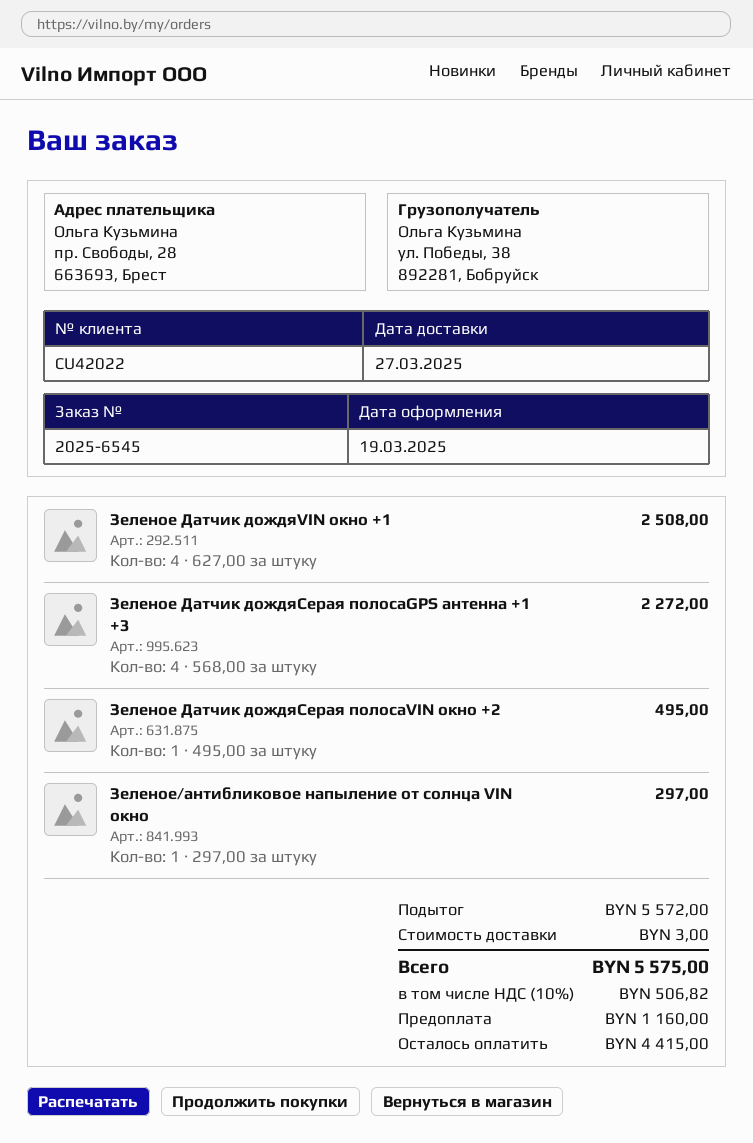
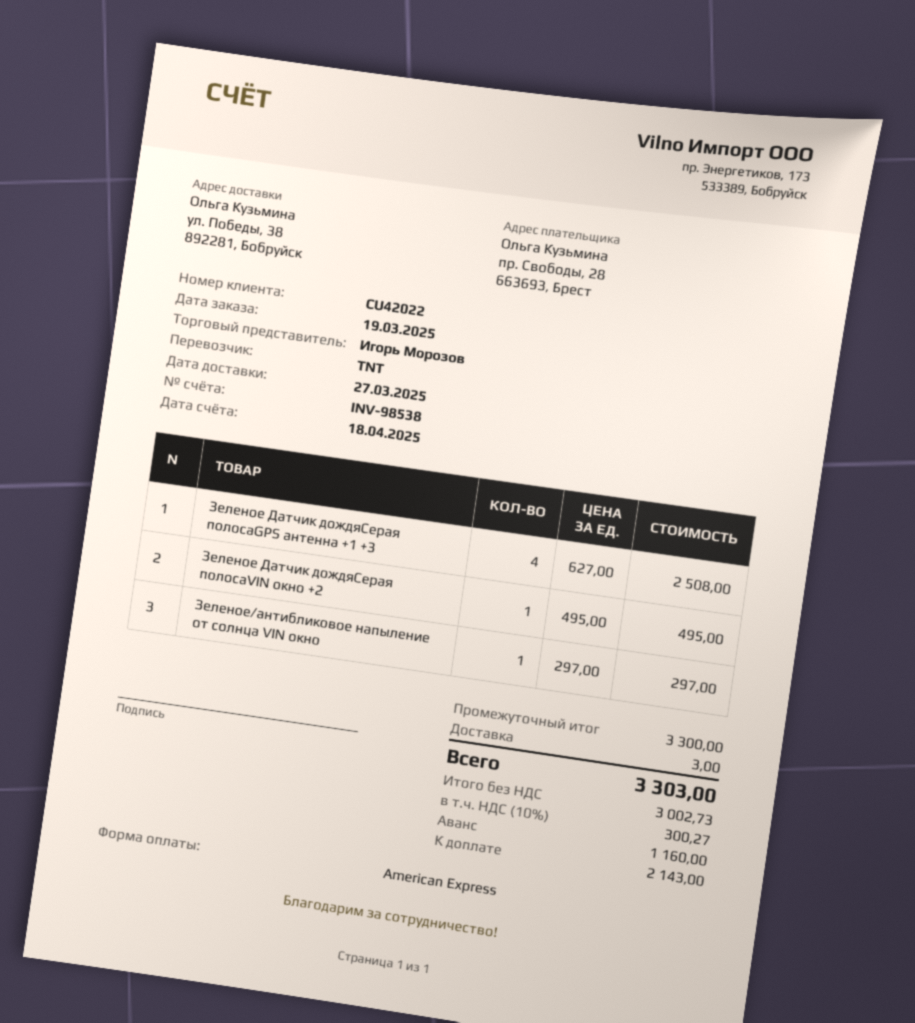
Зеленое Датчик дождяVIN окно +1: 4 x 627.00 = 2508.00 -> none
Зеленое Датчик дождяСерая полосаGPS антенна +1 +3: 4 x 568.00 = 2272.00 -> 4 x 627.00 = 2508.00
subtotal: 5572.00 -> 3300.00
tax: 10% = 506.82 -> 10% = 300.27
total: 5575.00 -> 3303.00
balance: 4415.00 -> 2143.00

